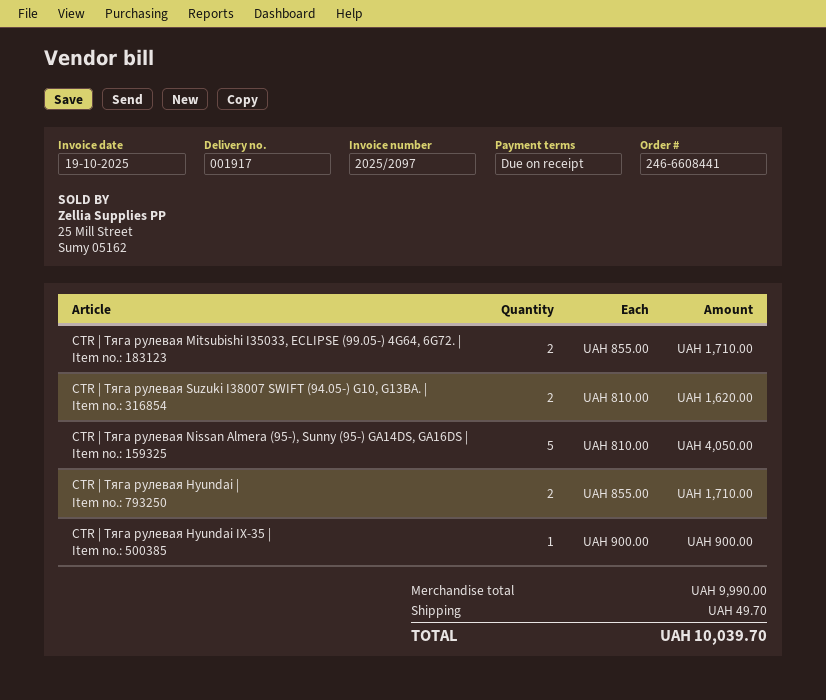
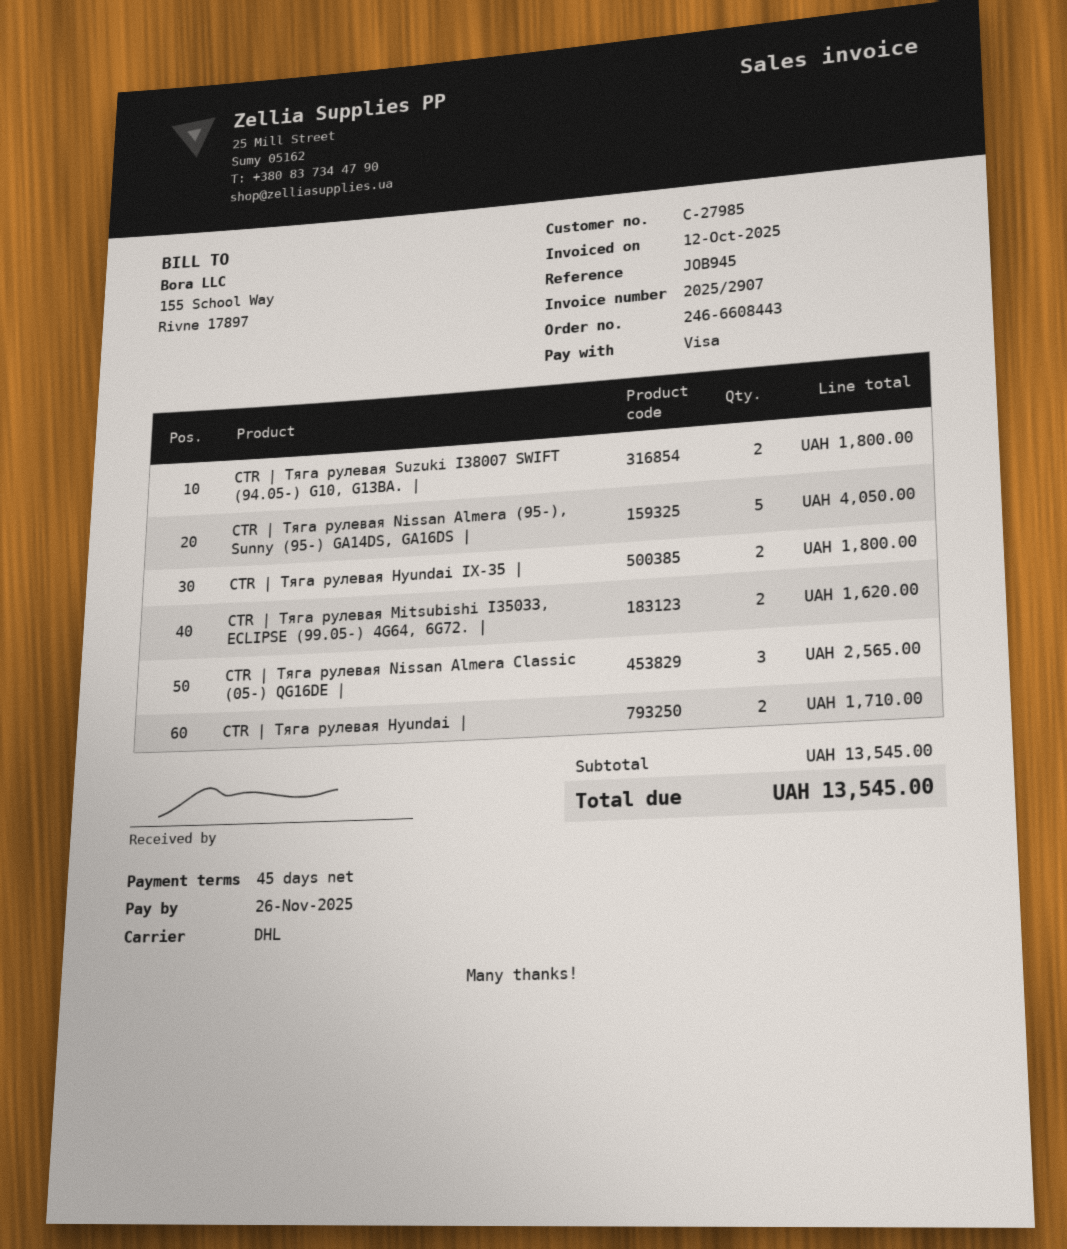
order number: 246-6608441 -> 246-6608443
invoice number: 2025/2097 -> 2025/2907
invoice date: 2025-10-19 -> 2025-10-12
payment terms: on receipt -> 45 days
CTR | Тяга рулевая Mitsubishi I35033, ECLIPSE (99.05-) 4G64, 6G72. |: 2 for 1710.00 -> 2 for 1620.00
CTR | Тяга рулевая Suzuki I38007 SWIFT (94.05-) G10, G13BA. |: 2 for 1620.00 -> 2 for 1800.00
CTR | Тяга рулевая Hyundai IX-35 |: 1 for 900.00 -> 2 for 1800.00
CTR | Тяга рулевая Nissan Almera Classic (05-) QG16DE |: none -> 3 for 2565.00
subtotal: 9990.00 -> 13545.00
shipping: 49.70 -> none
total: 10039.70 -> 13545.00

